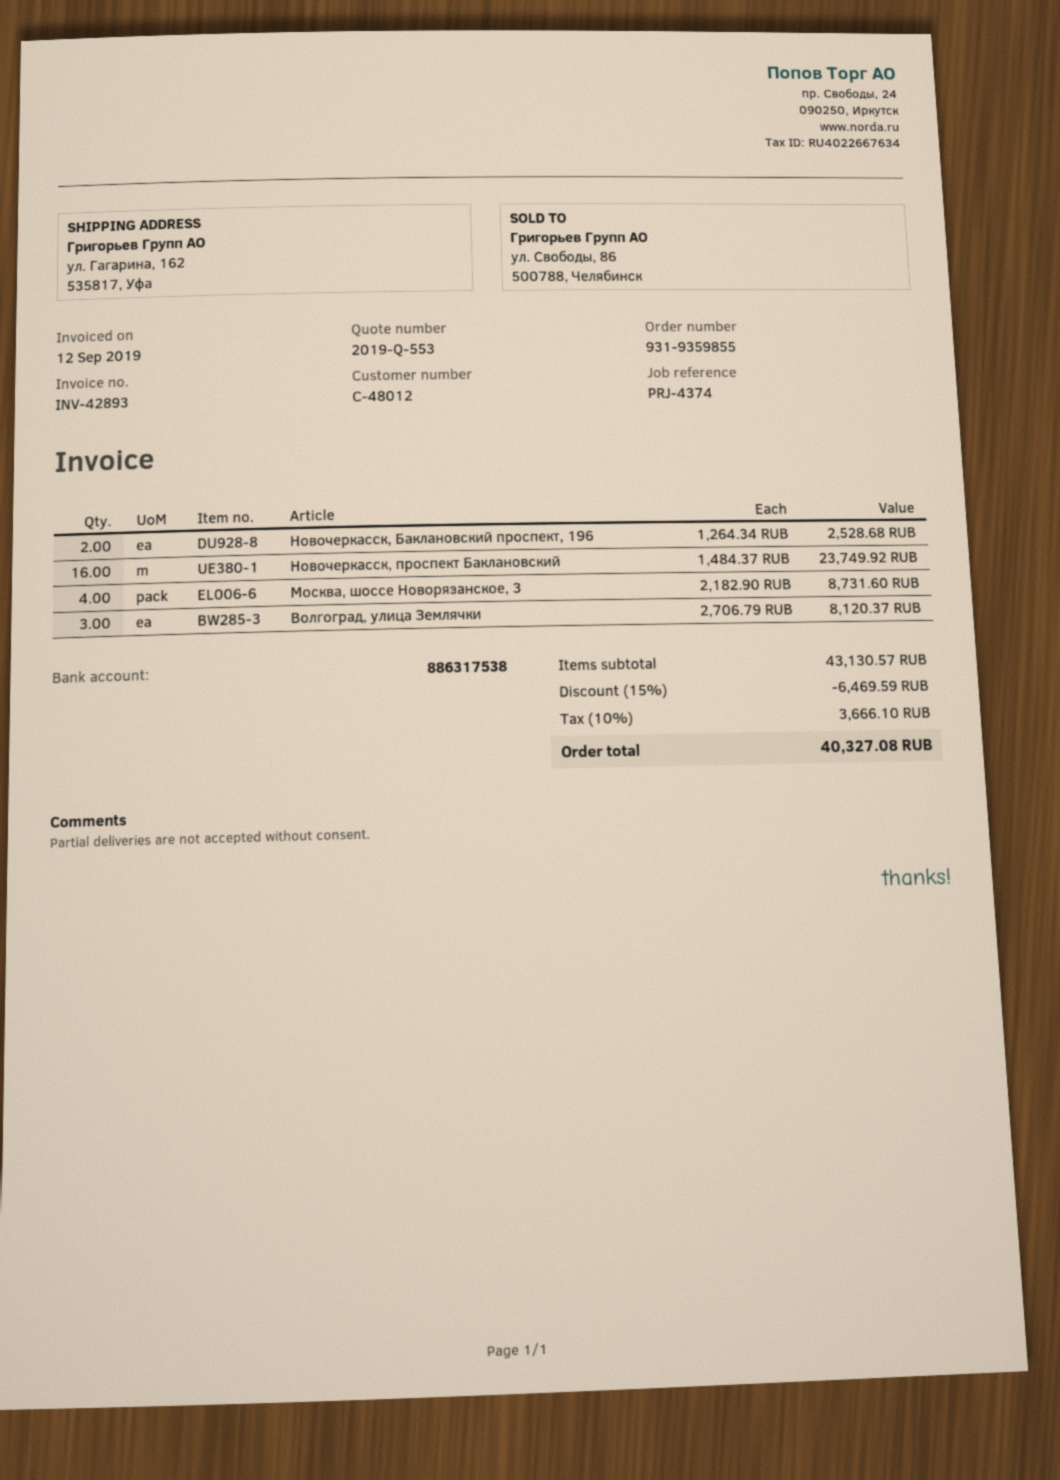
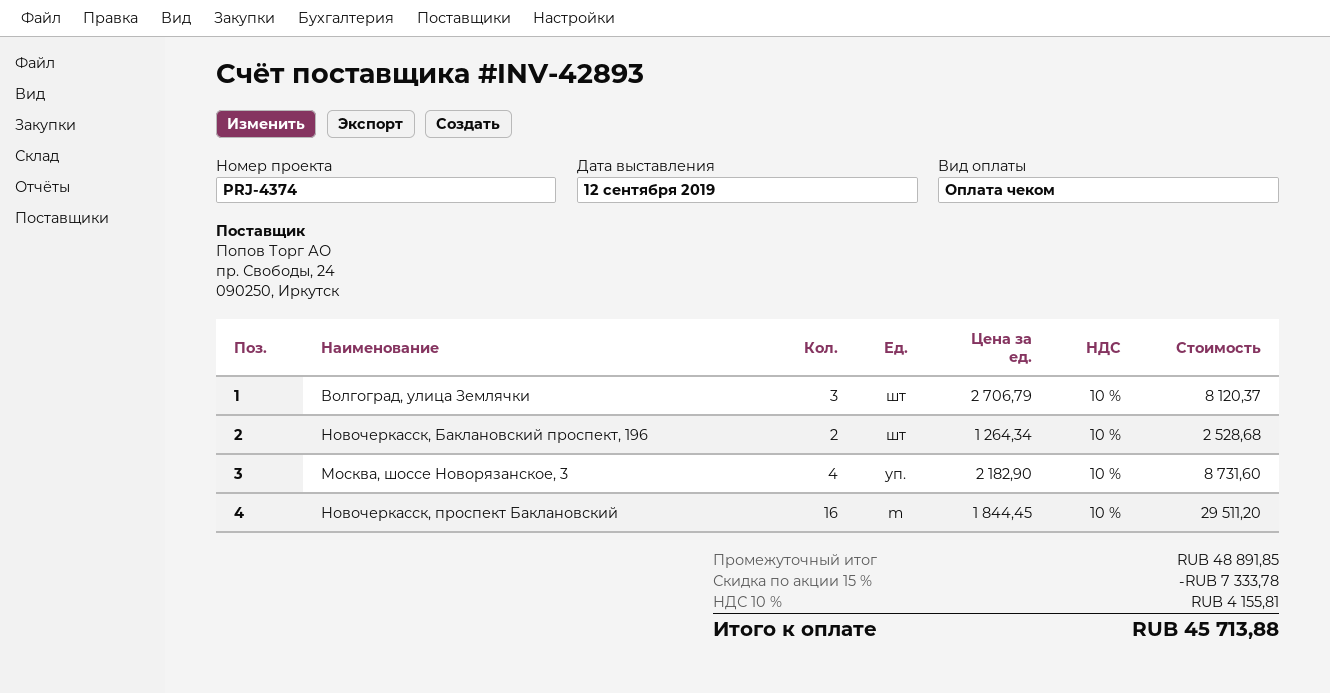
Новочеркасск, проспект Баклановский: 16 x 1484.37 = 23749.92 -> 16 x 1844.45 = 29511.20
subtotal: 43130.57 -> 48891.85
discount: 15% = 6469.59 -> 15% = 7333.78
tax: 10% = 3666.10 -> 10% = 4155.81
total: 40327.08 -> 45713.88

